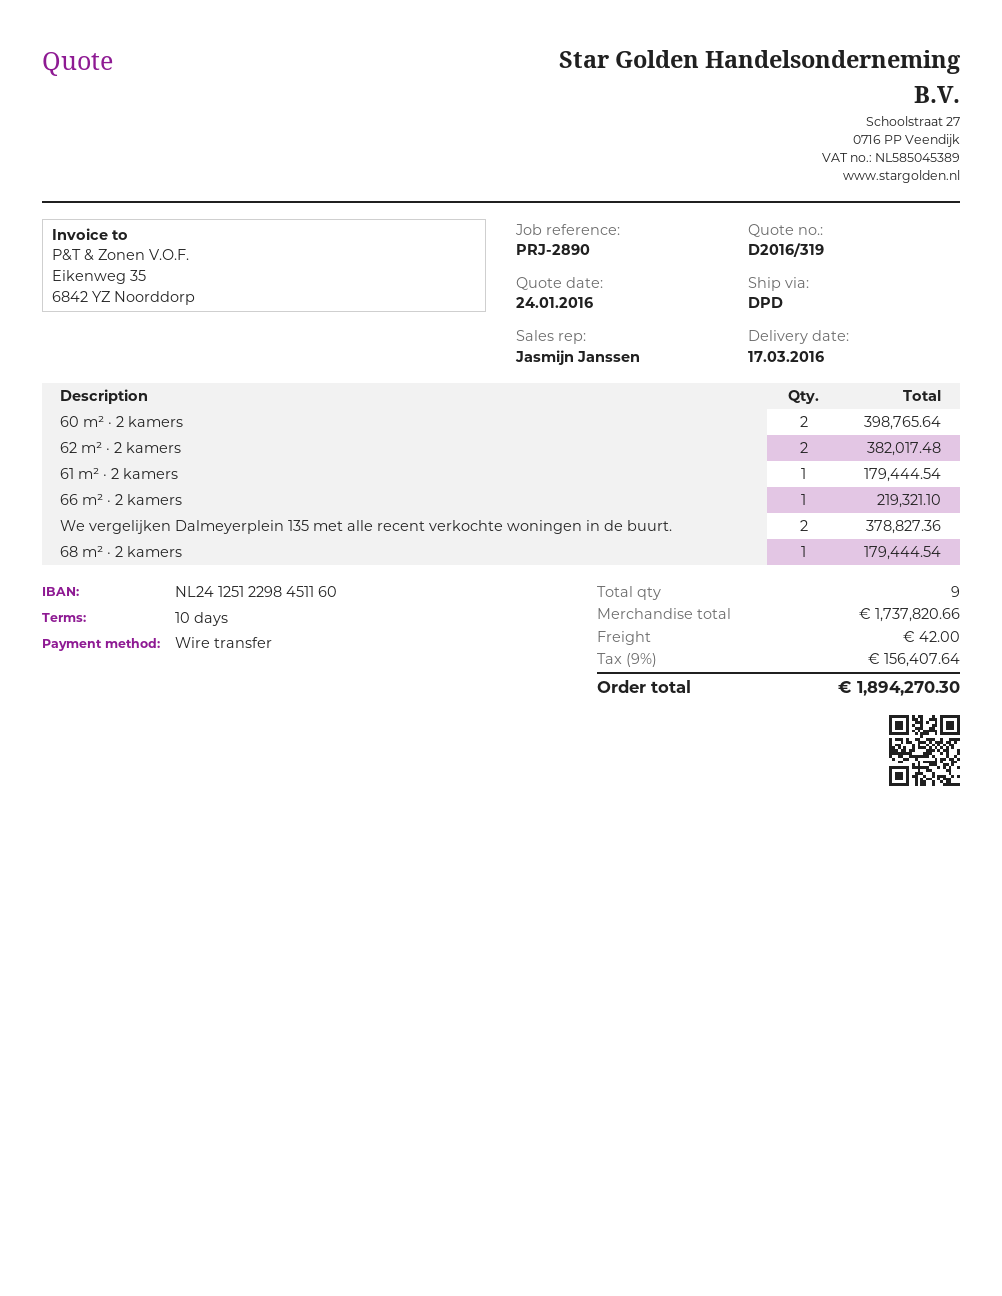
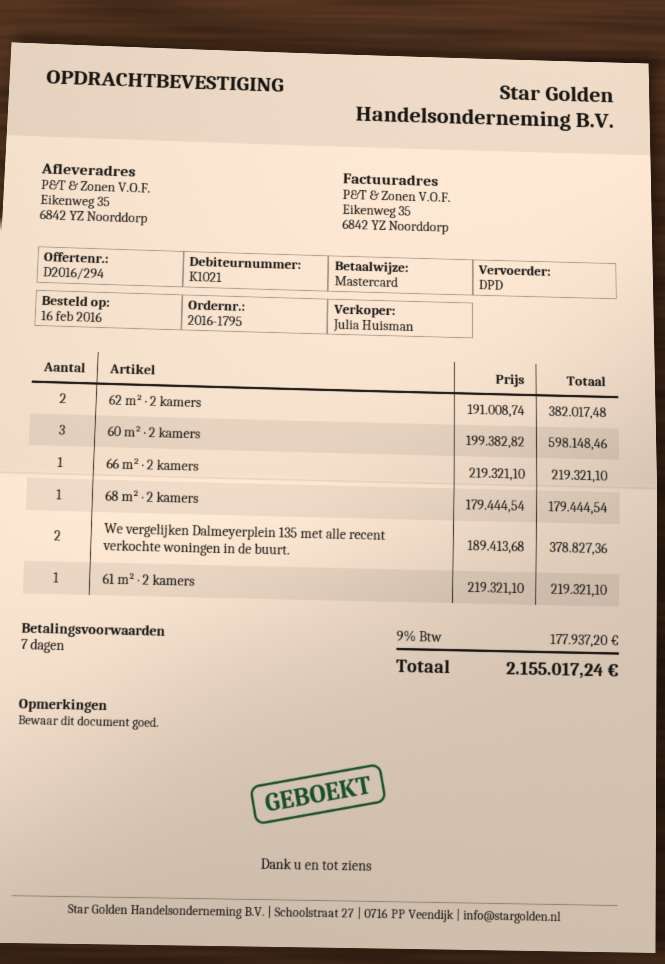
quote number: D2016/319 -> D2016/294
payment terms: 10 days -> 7 days
sales rep: Jasmijn Janssen -> Julia Huisman
payment method: bank transfer -> Mastercard
60 m² · 2 kamers: 2 for 398765.64 -> 3 for 598148.46
61 m² · 2 kamers: 1 for 179444.54 -> 1 for 219321.10
shipping: 42.00 -> none
tax: 9% = 156407.64 -> 9% = 177937.20
total: 1894270.30 -> 2155017.24

